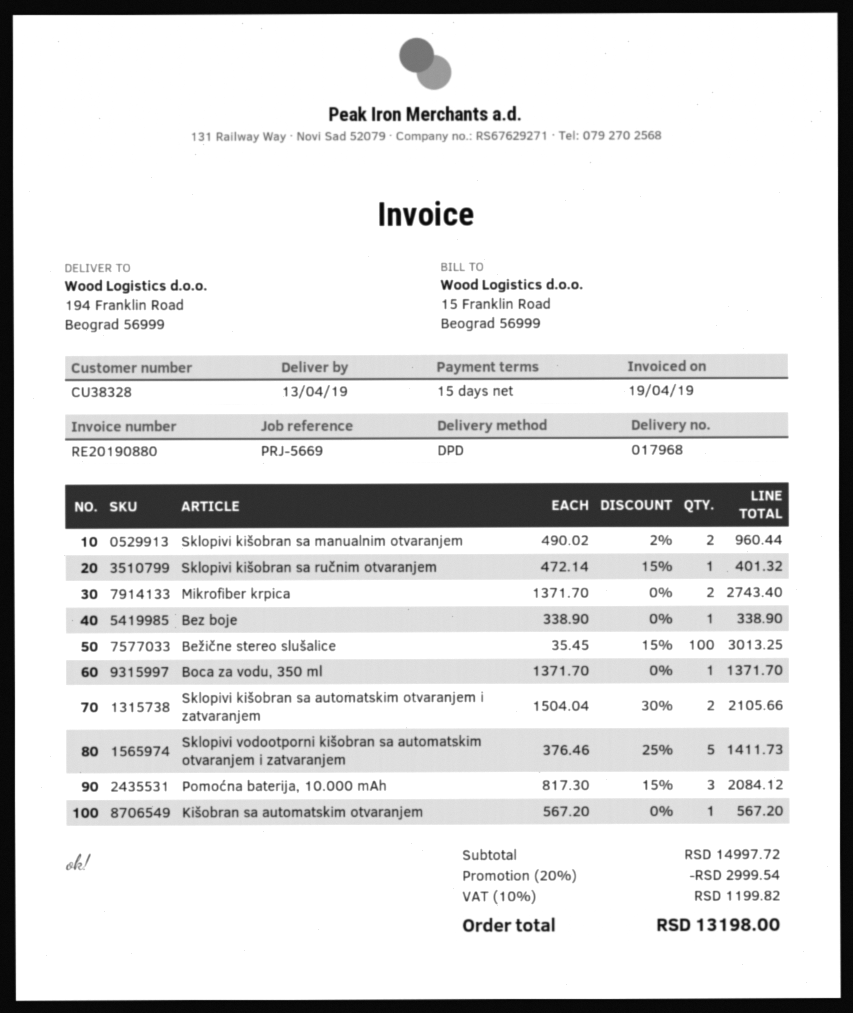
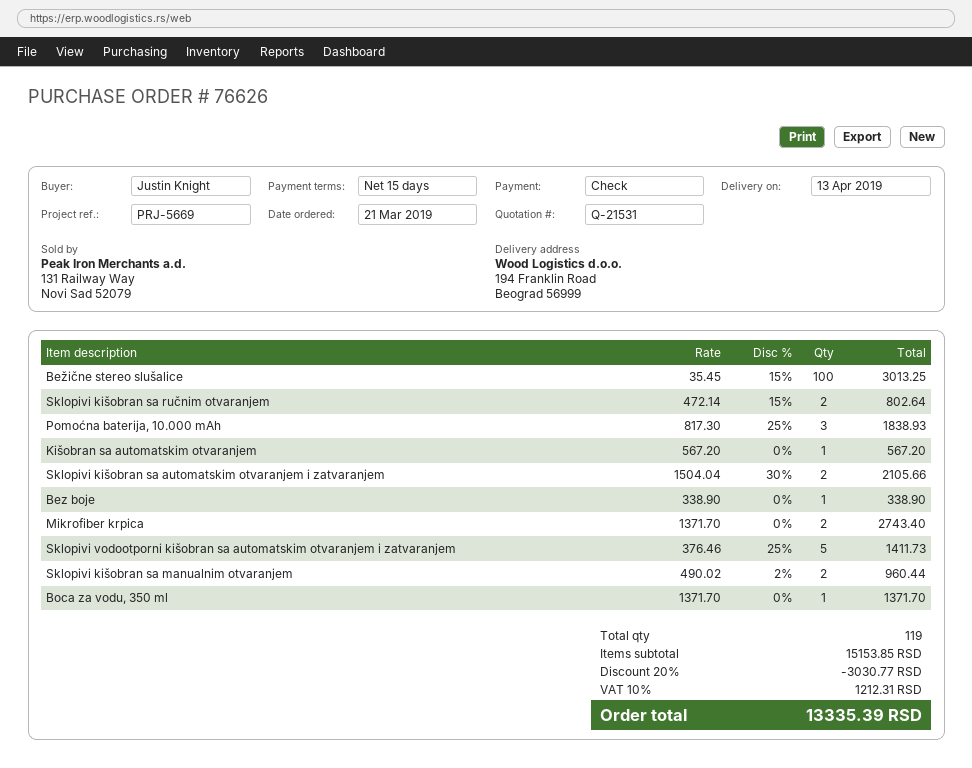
Sklopivi kišobran sa ručnim otvaranjem: 1 x 472.14 - 15% = 401.32 -> 2 x 472.14 - 15% = 802.64
Pomoćna baterija, 10.000 mAh: 3 x 817.30 - 15% = 2084.12 -> 3 x 817.30 - 25% = 1838.93
subtotal: 14997.72 -> 15153.85
discount: 20% = 2999.54 -> 20% = 3030.77
tax: 10% = 1199.82 -> 10% = 1212.31
total: 13198.00 -> 13335.39

